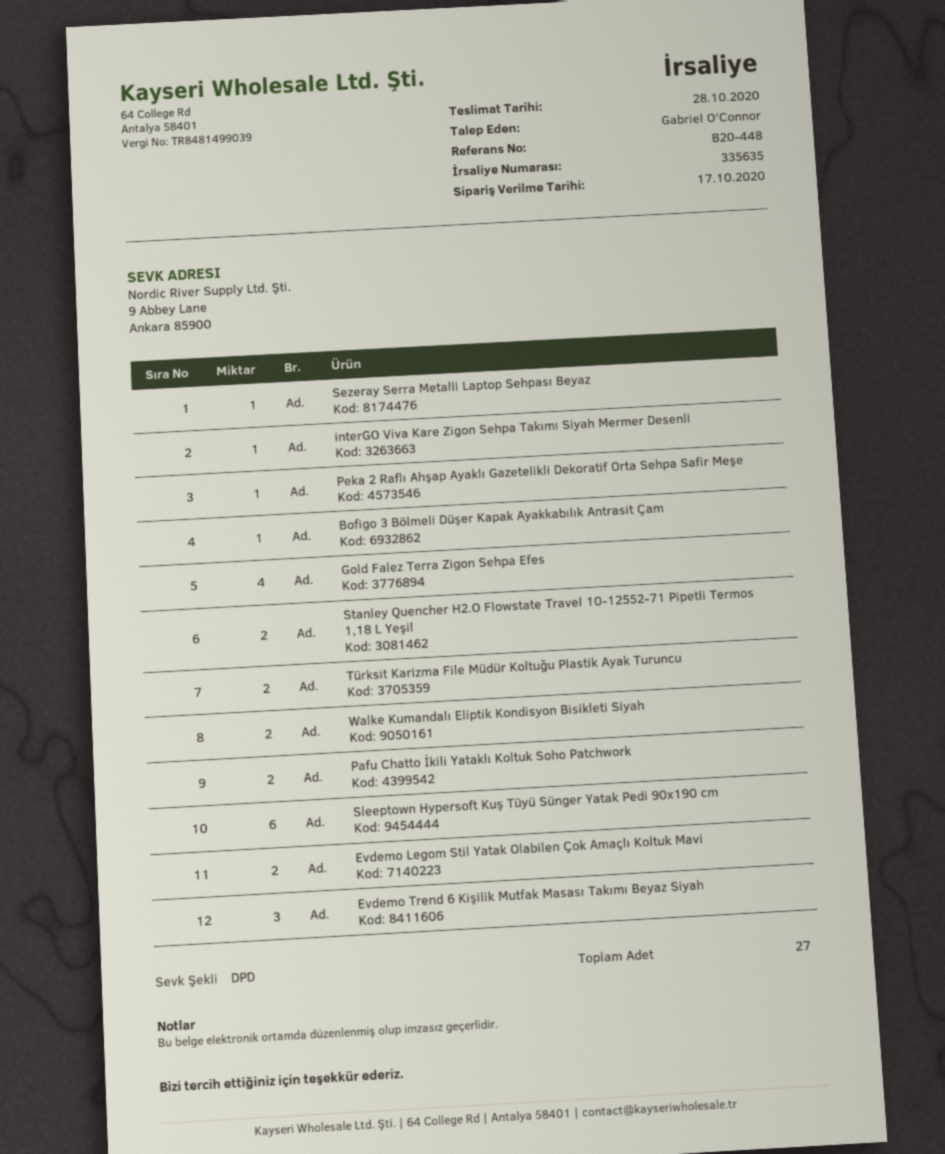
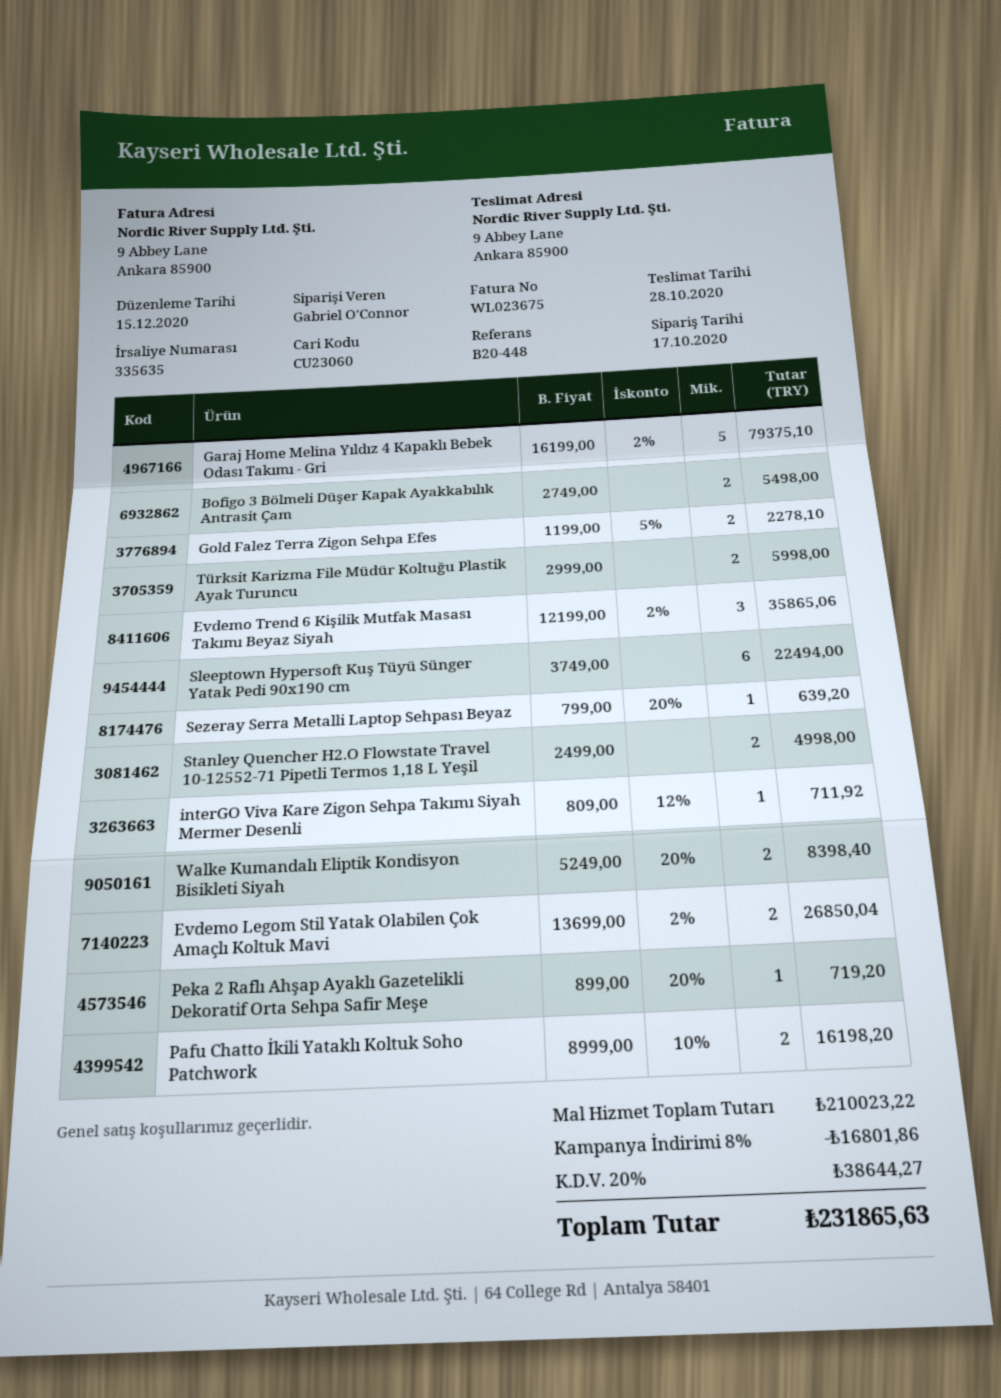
Bofigo 3 Bölmeli Düşer Kapak Ayakkabılık Antrasit Çam: 1 -> 2
Gold Falez Terra Zigon Sehpa Efes: 4 -> 2
Garaj Home Melina Yıldız 4 Kapaklı Bebek Odası Takımı - Gri: none -> 5

